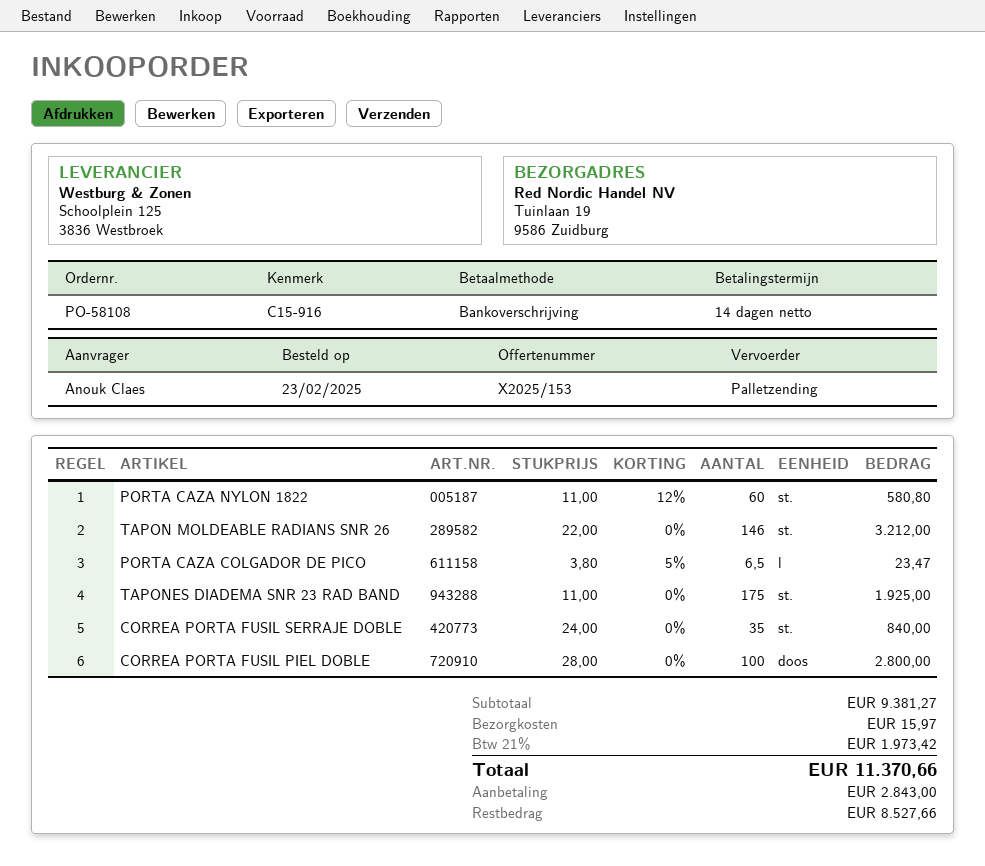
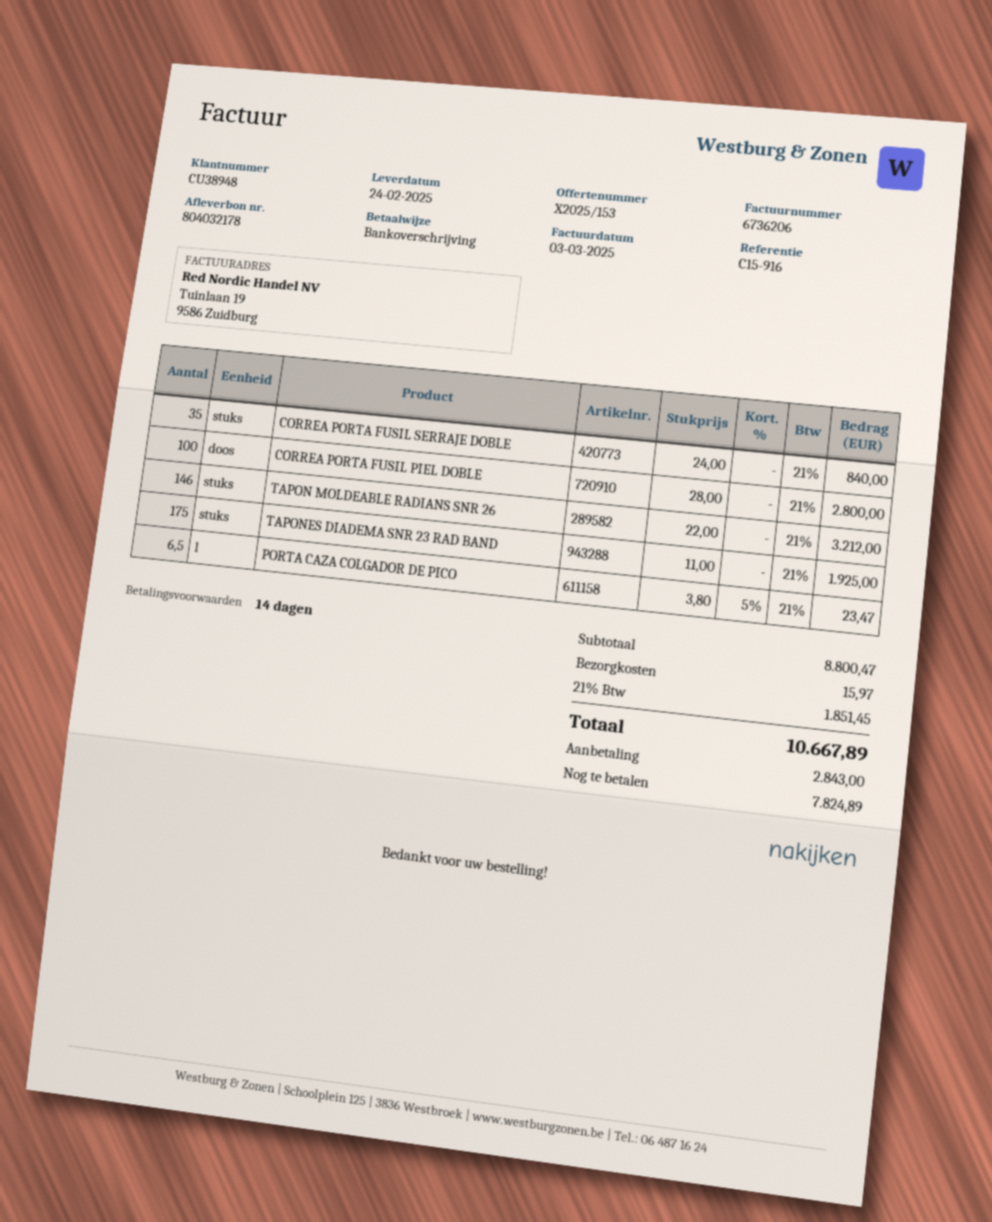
PORTA CAZA NYLON 1822: 60 x 11.00 - 12% = 580.80 -> none
subtotal: 9381.27 -> 8800.47
tax: 21% = 1973.42 -> 21% = 1851.45
total: 11370.66 -> 10667.89
balance: 8527.66 -> 7824.89

